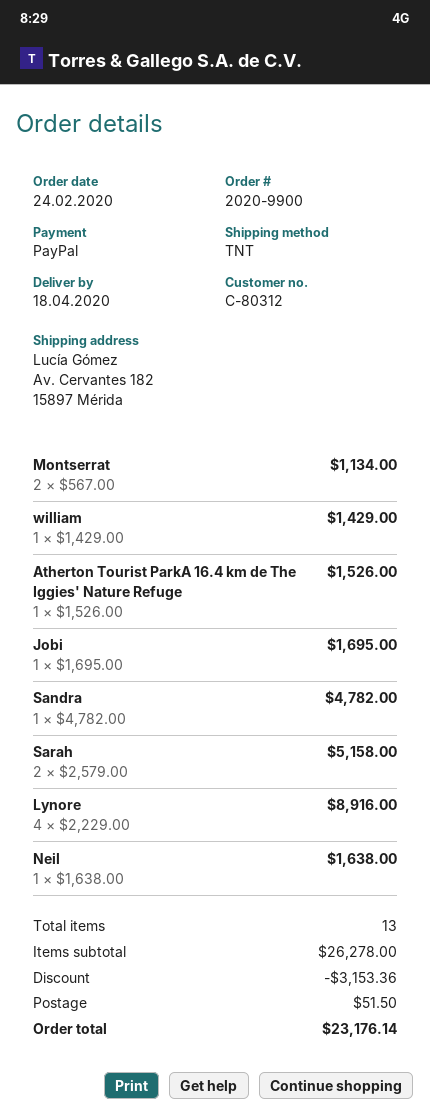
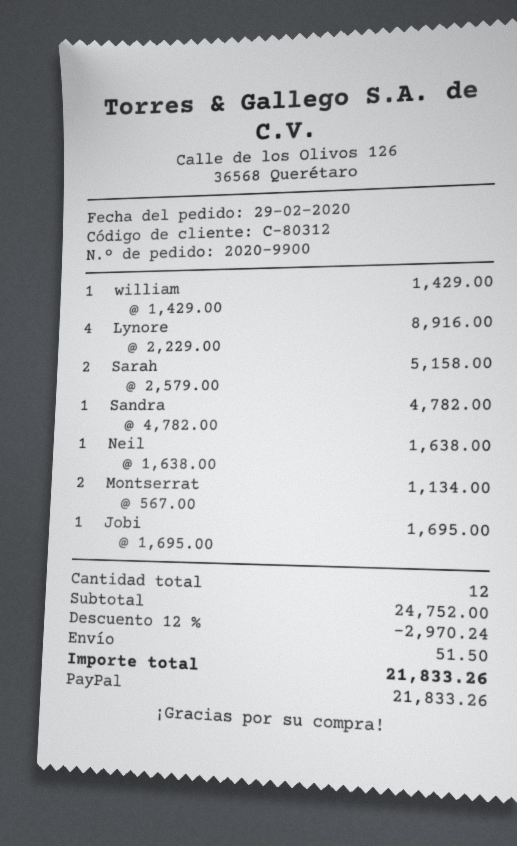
order date: 2020-02-24 -> 2020-02-29
Atherton Tourist ParkA 16.4 km de The Iggies' Nature Refuge: 1 x 1526.00 = 1526.00 -> none
total quantity: 13 -> 12
subtotal: 26278.00 -> 24752.00
discount: 3153.36 -> 2970.24
total: 23176.14 -> 21833.26

